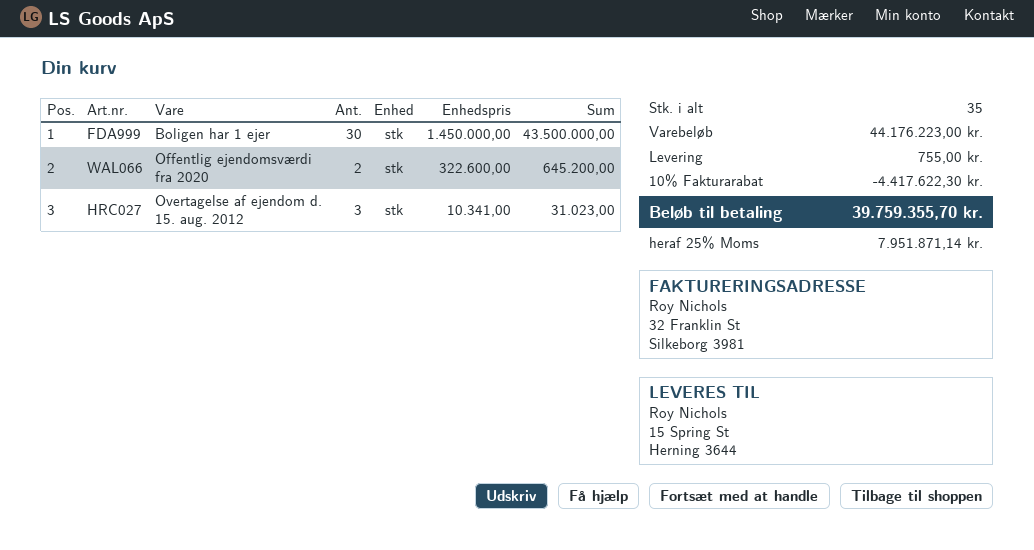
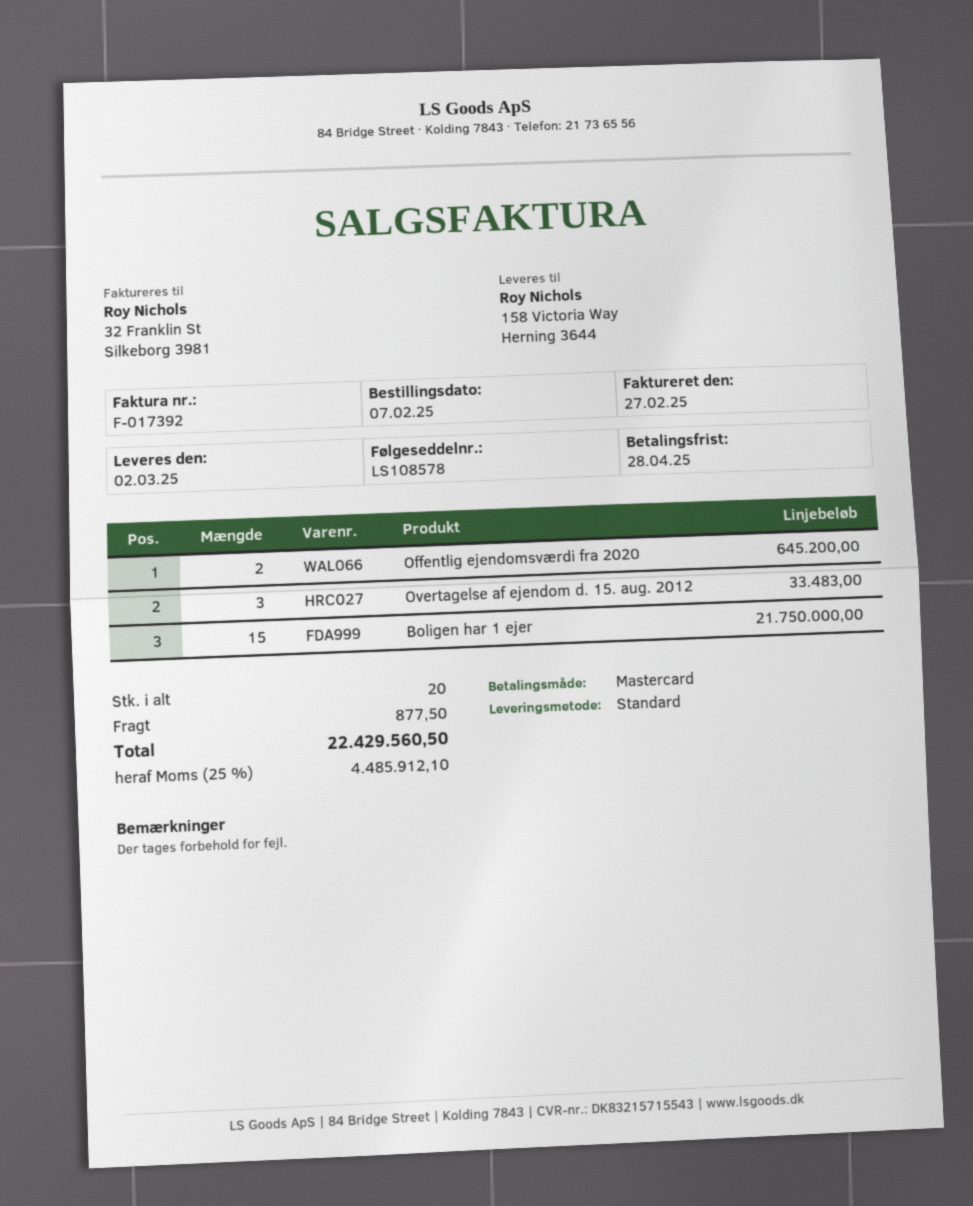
ship to: 15 Spring St, Herning 3644 -> 158 Victoria Way, Herning 3644
Boligen har 1 ejer: 30 for 43500000.00 -> 15 for 21750000.00
Overtagelse af ejendom d. 15. aug. 2012: 3 for 31023.00 -> 3 for 33483.00
total quantity: 35 -> 20
discount: 10% = 4417622.30 -> none
shipping: 755.00 -> 877.50
tax: 25% = 7951871.14 -> 25% = 4485912.10
total: 39759355.70 -> 22429560.50

